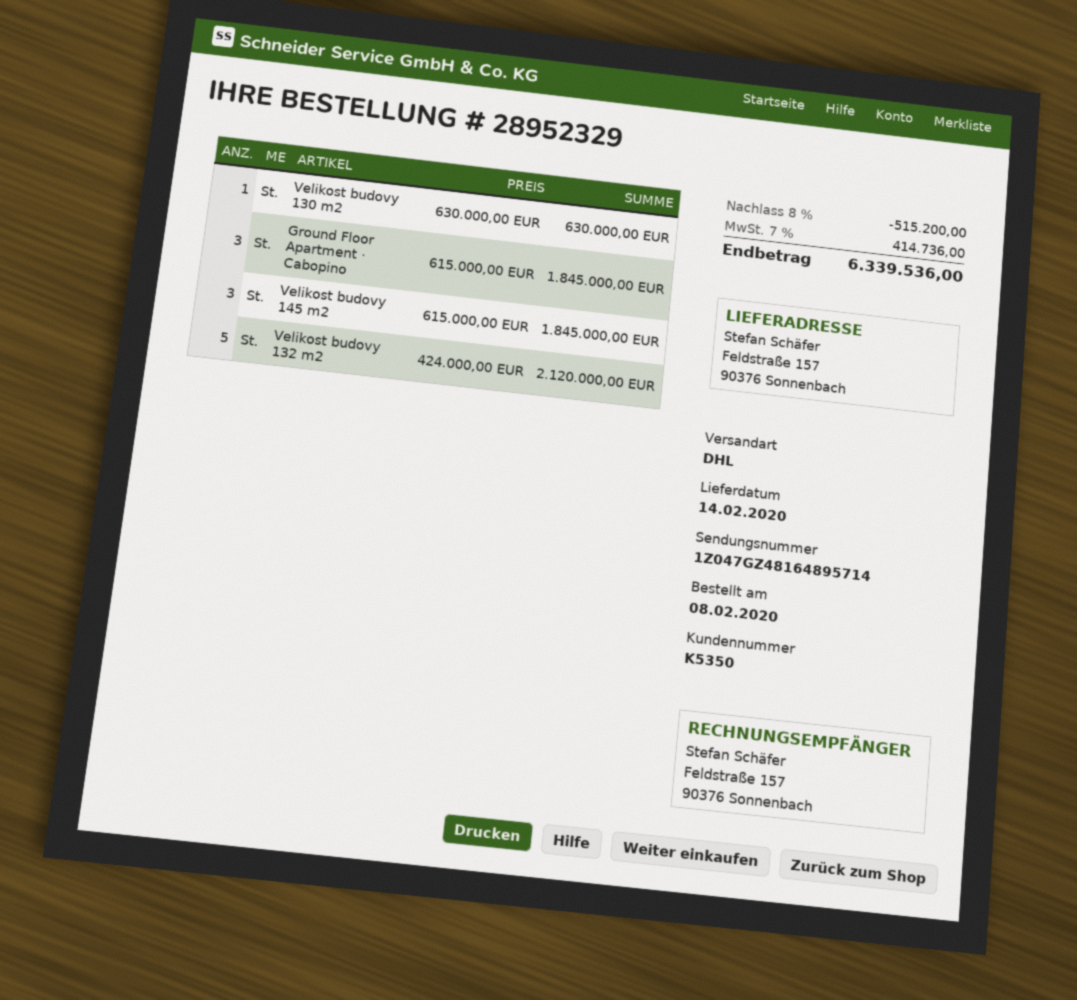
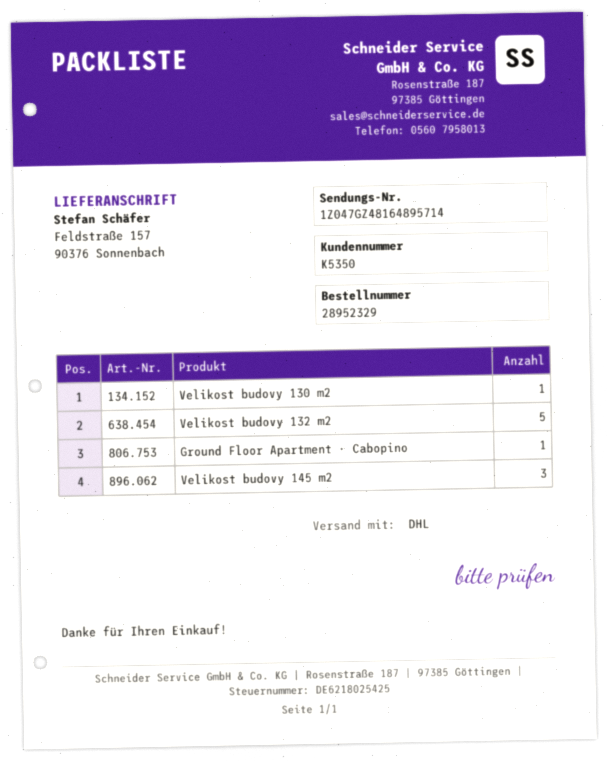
Ground Floor Apartment · Cabopino: 3 -> 1

